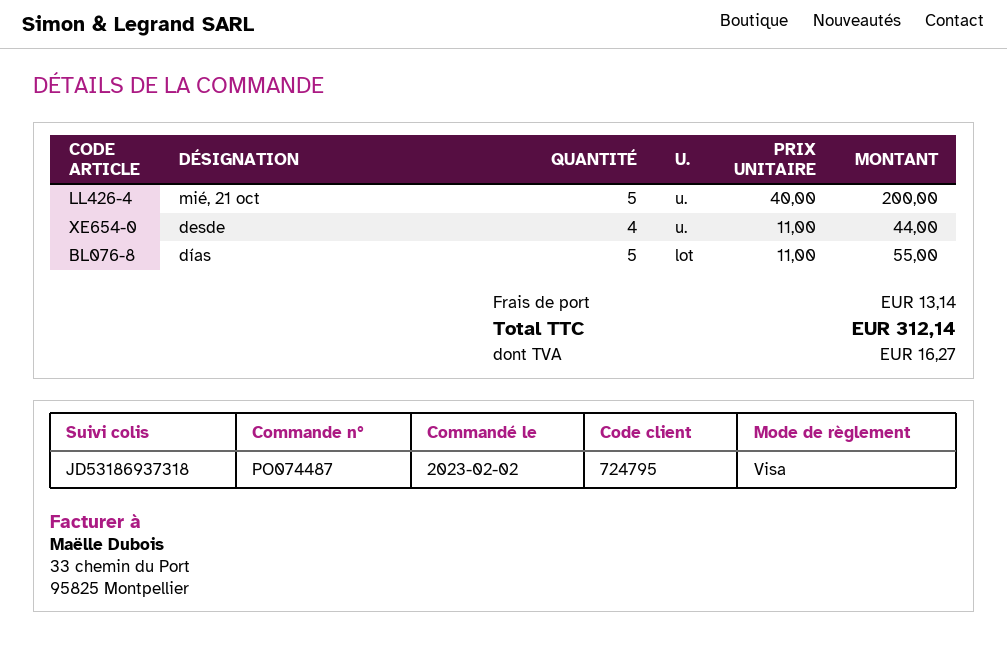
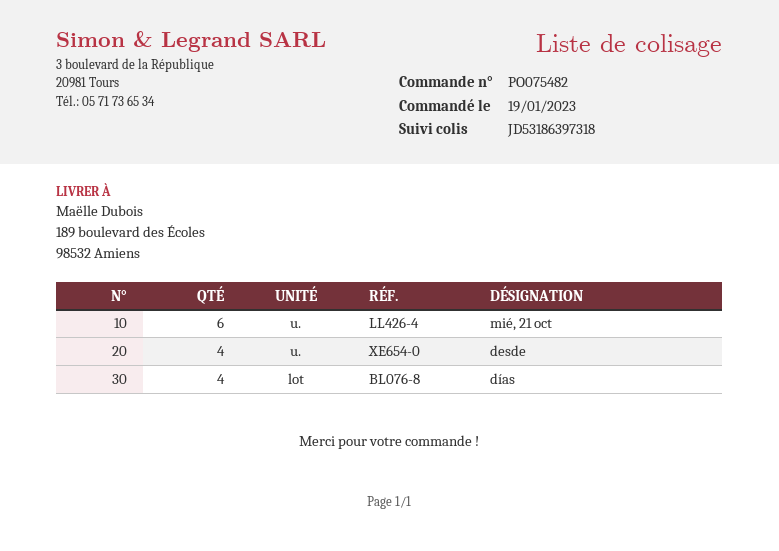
order number: PO074487 -> PO075482
order date: 2023-02-02 -> 2023-01-19
tracking number: JD53186937318 -> JD53186397318
mié, 21 oct: 5 -> 6
días: 5 -> 4

